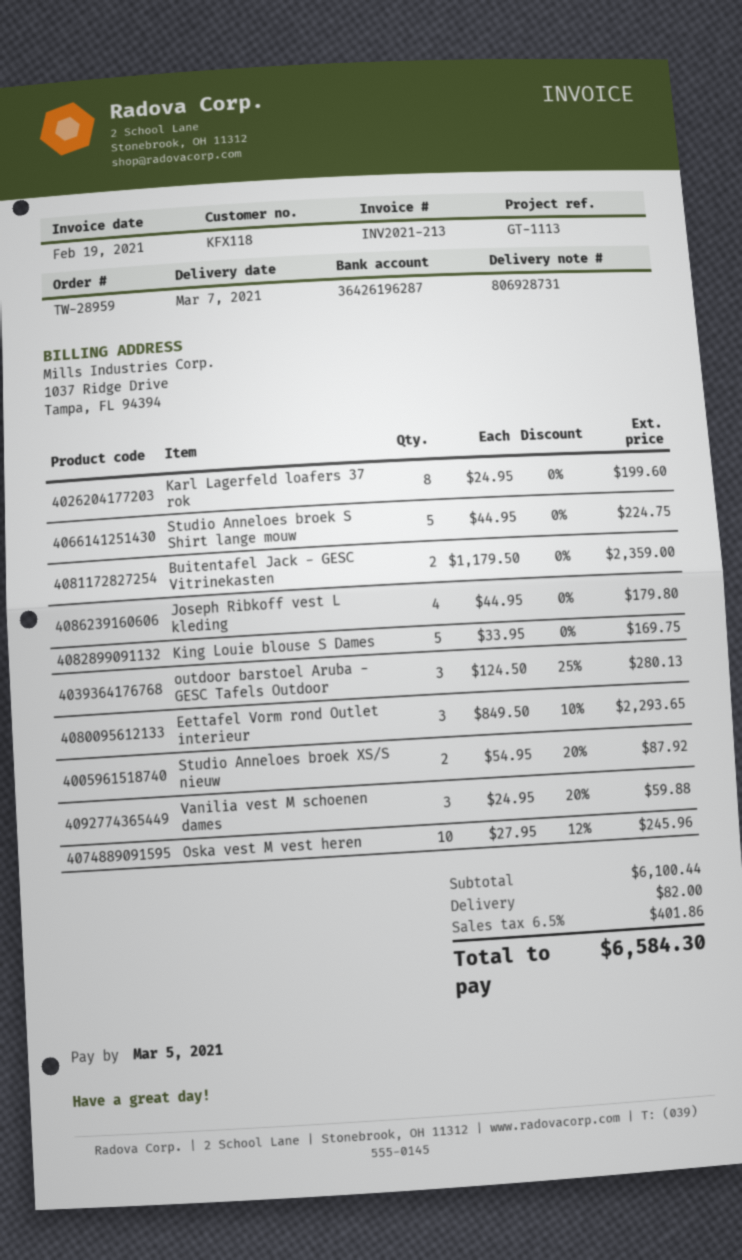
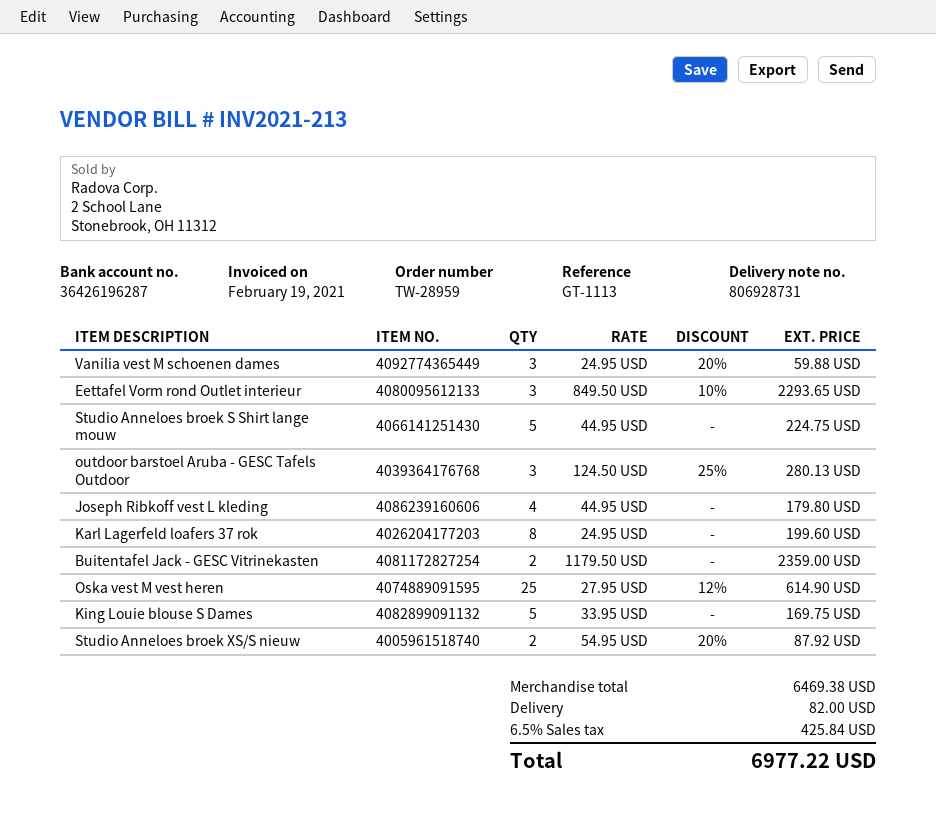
Oska vest M vest heren: 10 x 27.95 - 12% = 245.96 -> 25 x 27.95 - 12% = 614.90
subtotal: 6100.44 -> 6469.38
tax: 6.5% = 401.86 -> 6.5% = 425.84
total: 6584.30 -> 6977.22

